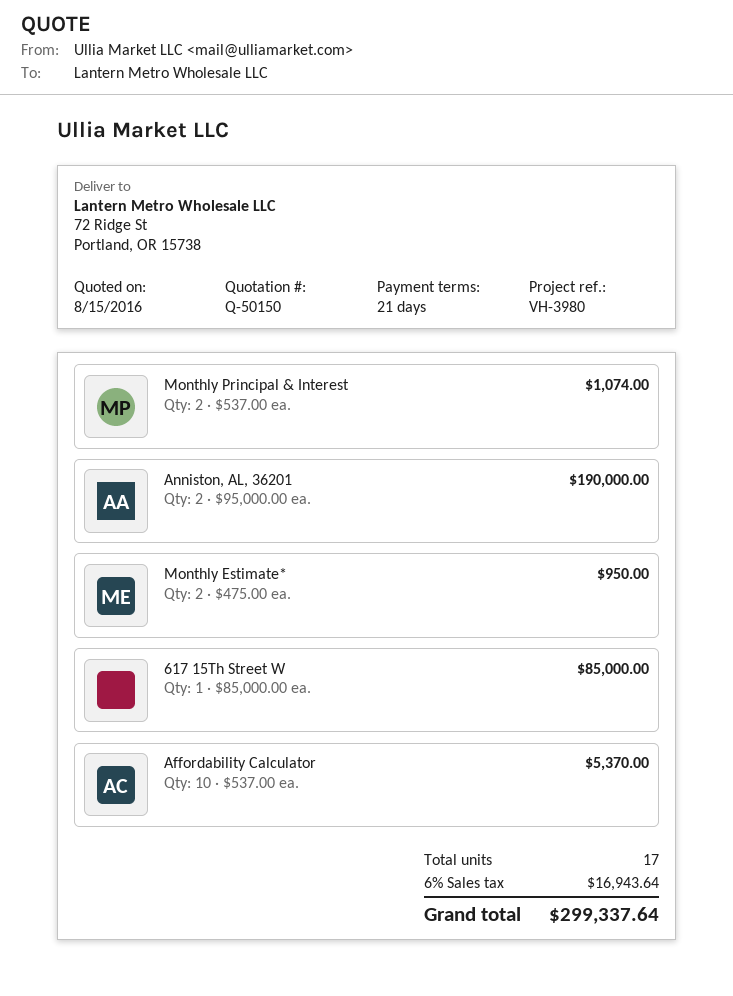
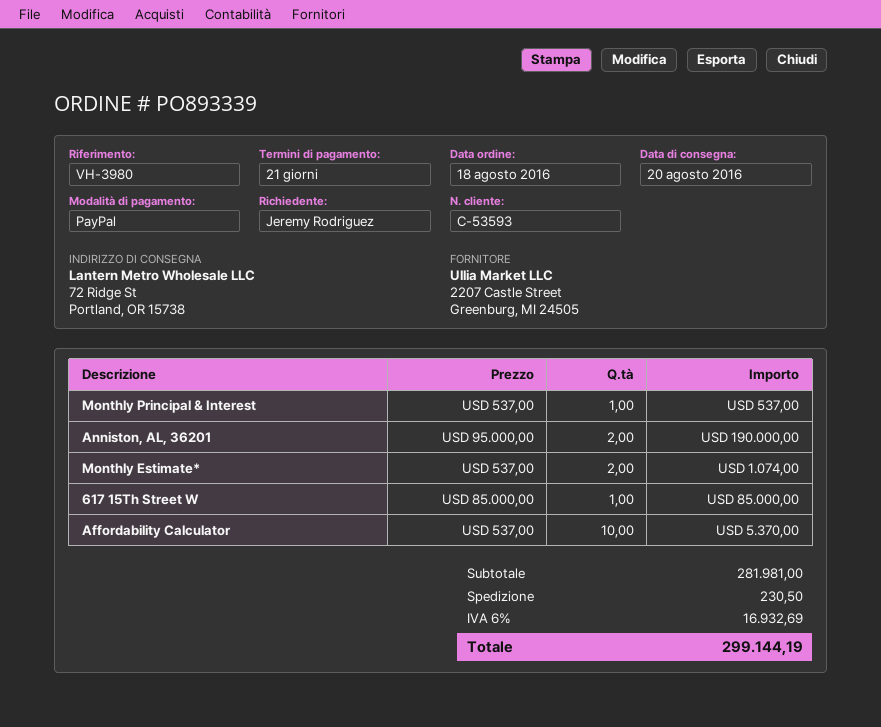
Monthly Principal & Interest: 2 x 537.00 = 1074.00 -> 1 x 537.00 = 537.00
Monthly Estimate*: 2 x 475.00 = 950.00 -> 2 x 537.00 = 1074.00
shipping: none -> 230.50
tax: 6% = 16943.64 -> 6% = 16932.69
total: 299337.64 -> 299144.19

